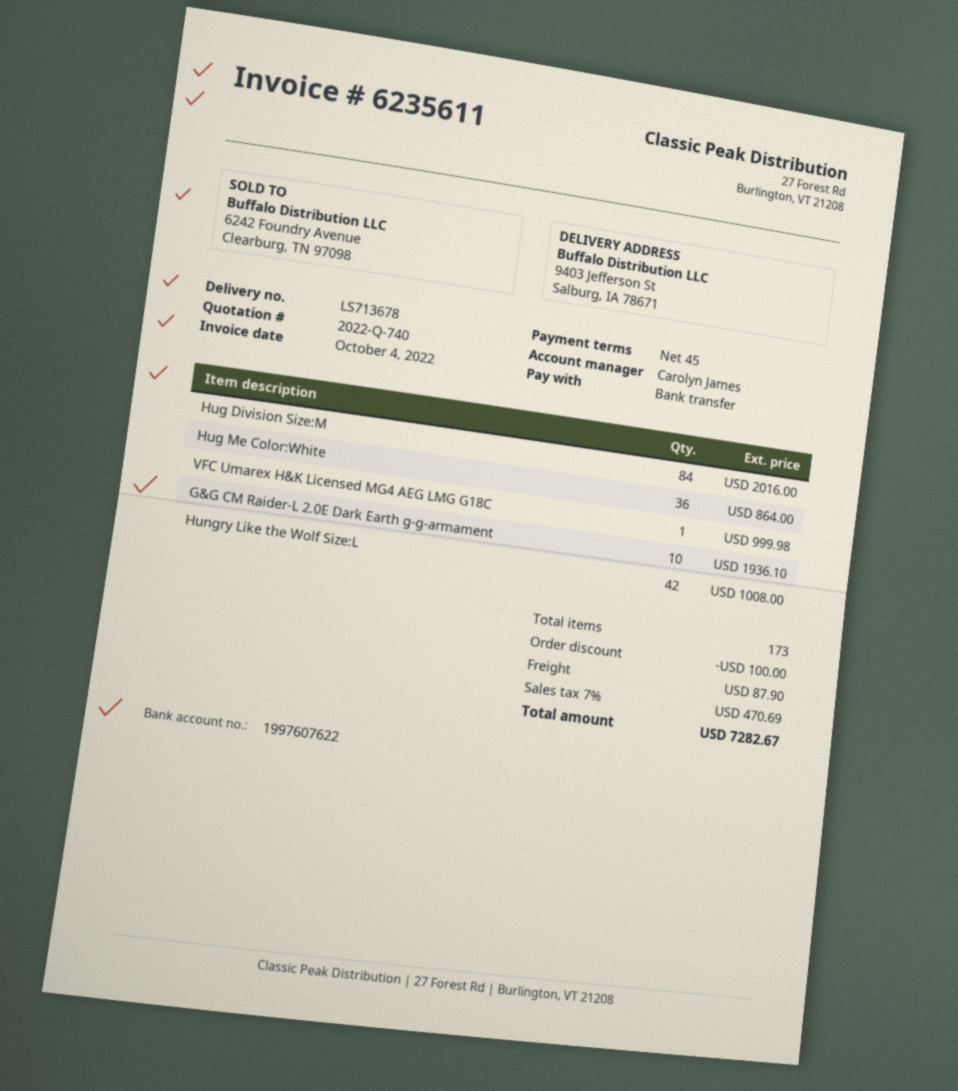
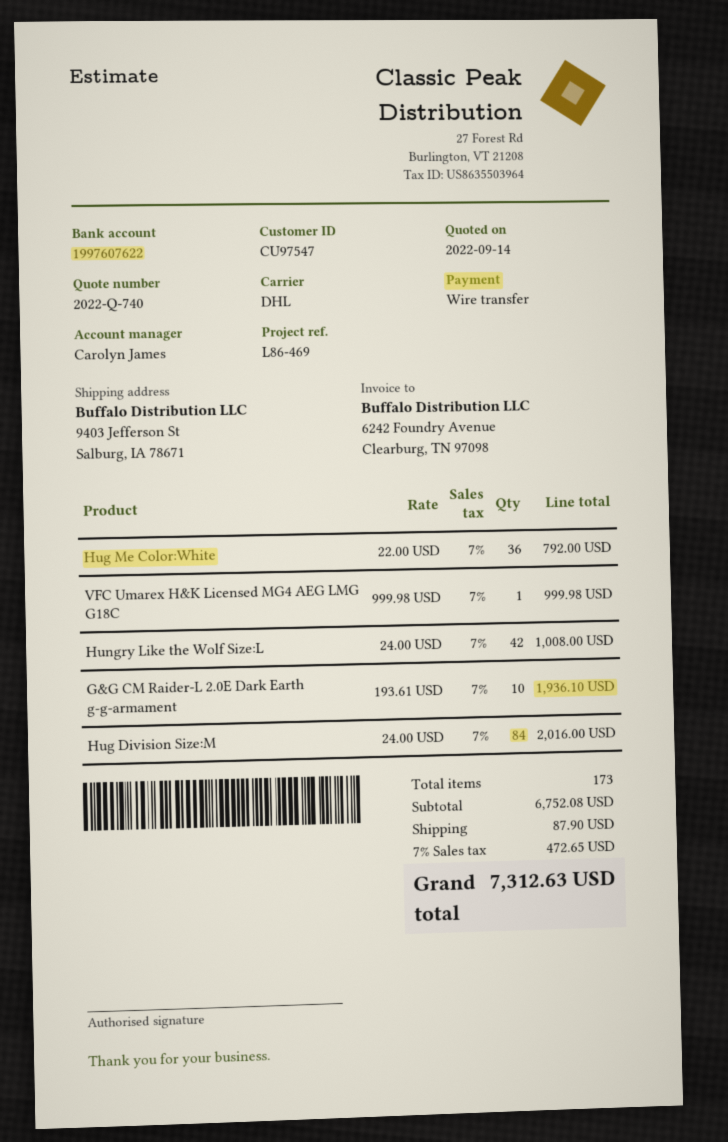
Hug Me Color:White: 36 for 864.00 -> 36 for 792.00
discount: 100.00 -> none
tax: 7% = 470.69 -> 7% = 472.65
total: 7282.67 -> 7312.63

